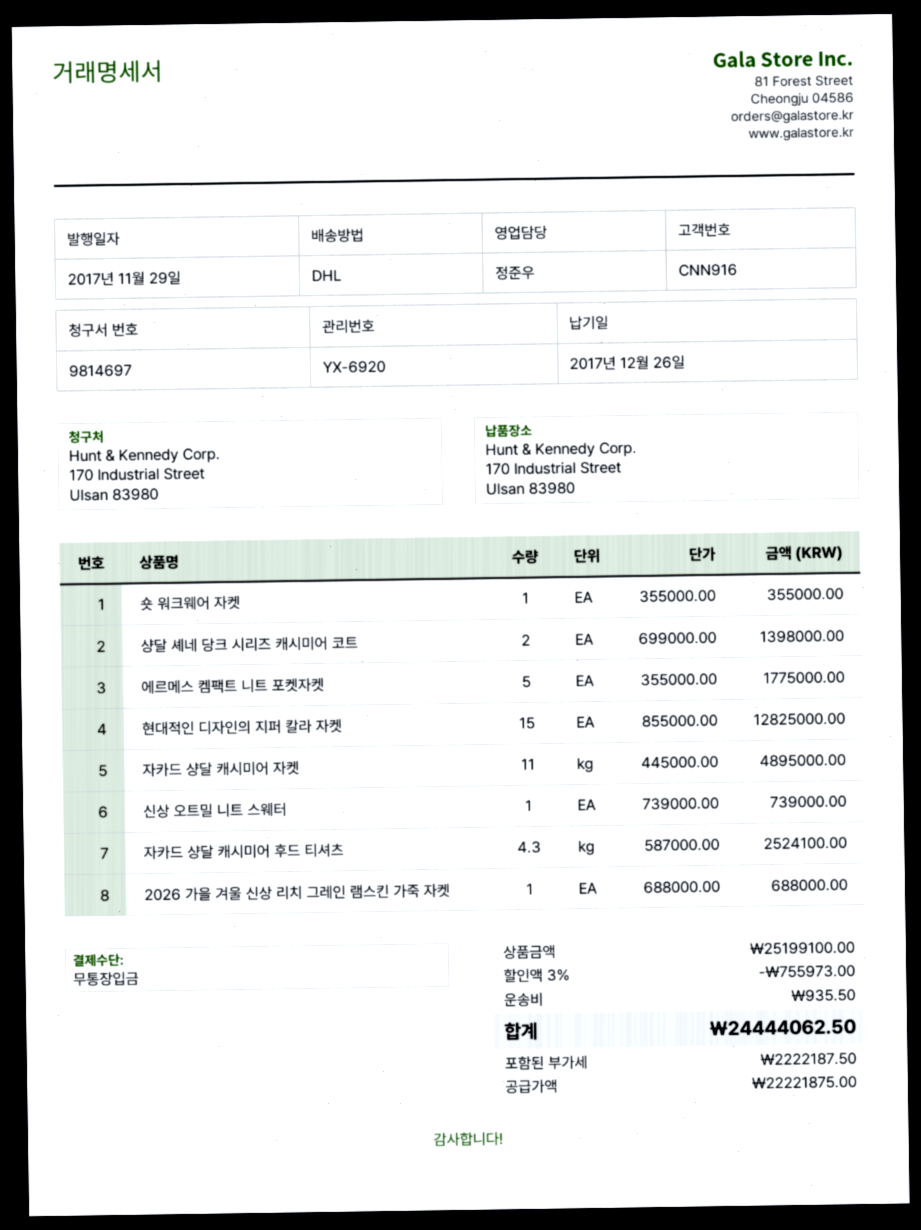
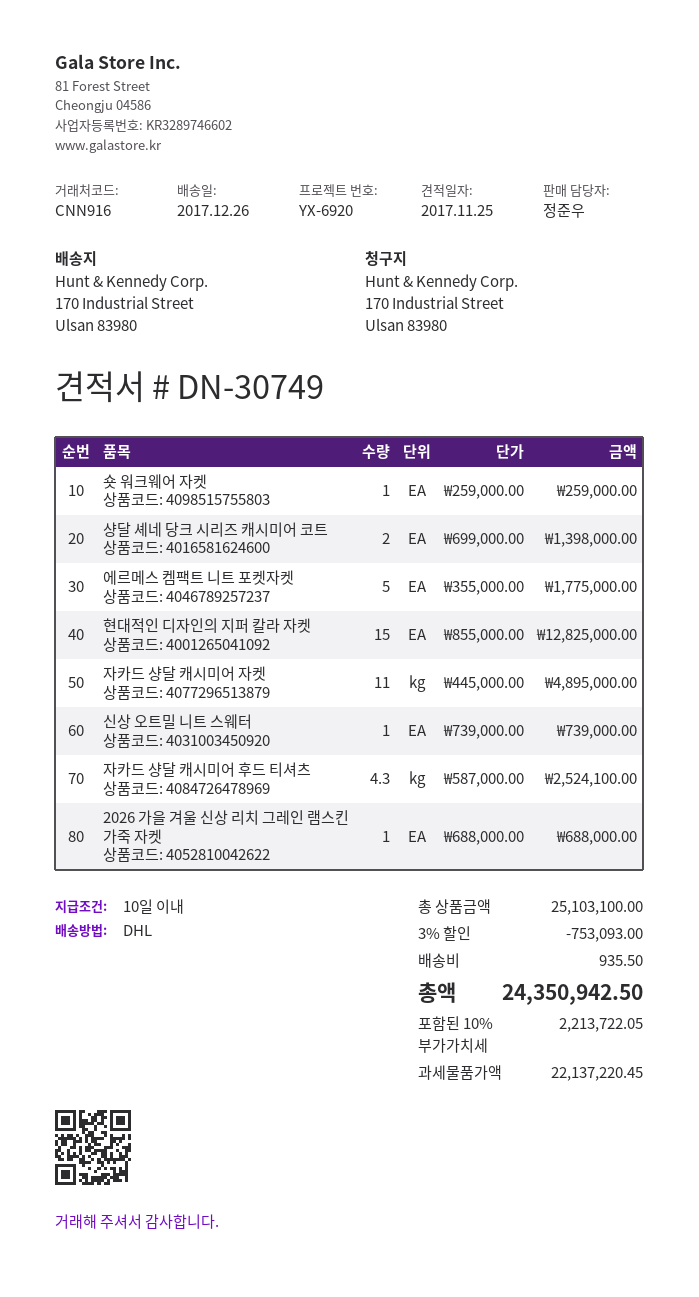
숏 워크웨어 자켓: 1 x 355000.00 = 355000.00 -> 1 x 259000.00 = 259000.00
subtotal: 25199100.00 -> 25103100.00
discount: 3% = 755973.00 -> 3% = 753093.00
net: 22221875.00 -> 22137220.45
tax: 2222187.50 -> 2213722.05
total: 24444062.50 -> 24350942.50

